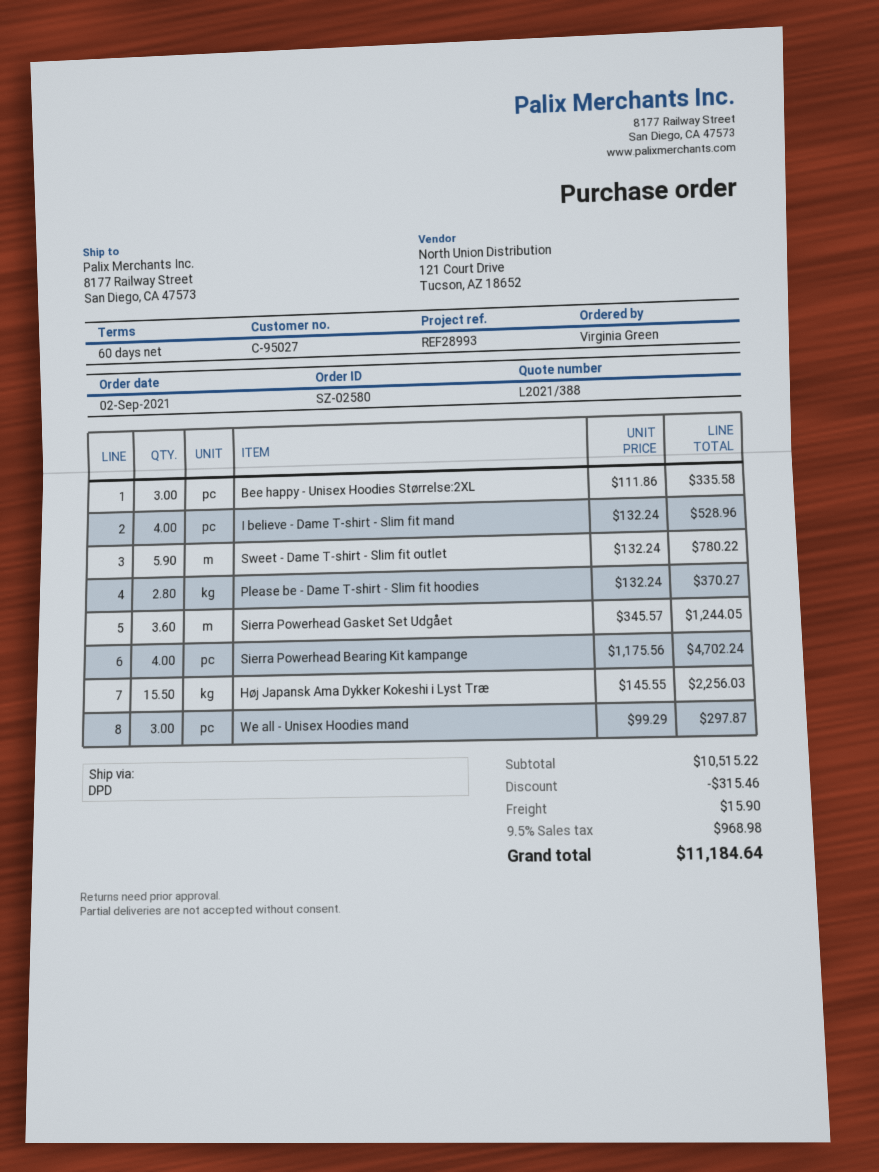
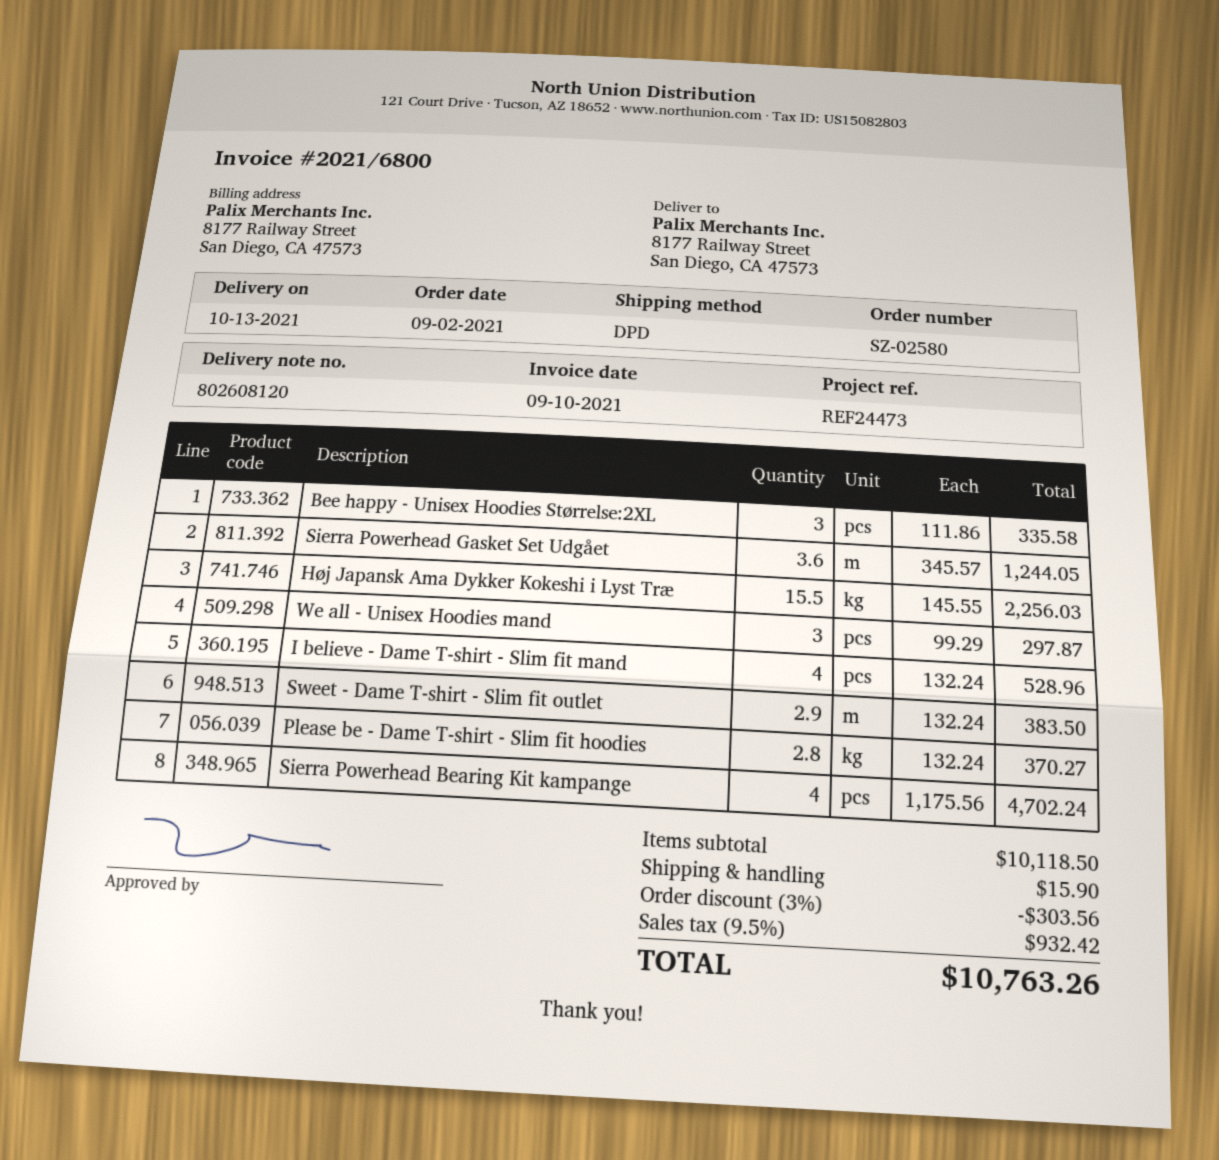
reference: REF28993 -> REF24473
Sweet - Dame T-shirt - Slim fit outlet: 5.9 x 132.24 = 780.22 -> 2.9 x 132.24 = 383.50
subtotal: 10515.22 -> 10118.50
discount: 315.46 -> 303.56
tax: 9.5% = 968.98 -> 9.5% = 932.42
total: 11184.64 -> 10763.26

